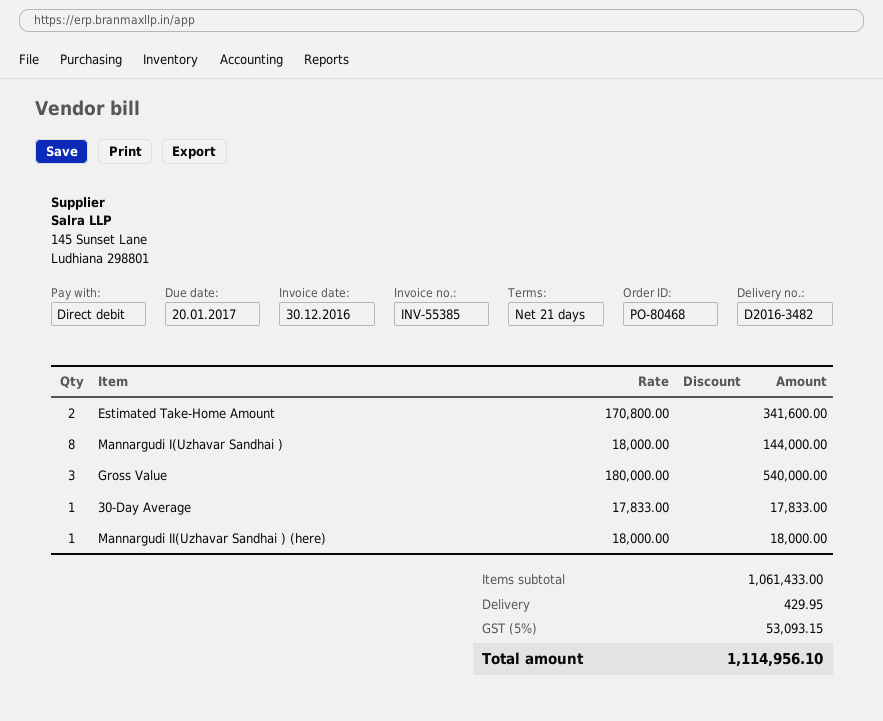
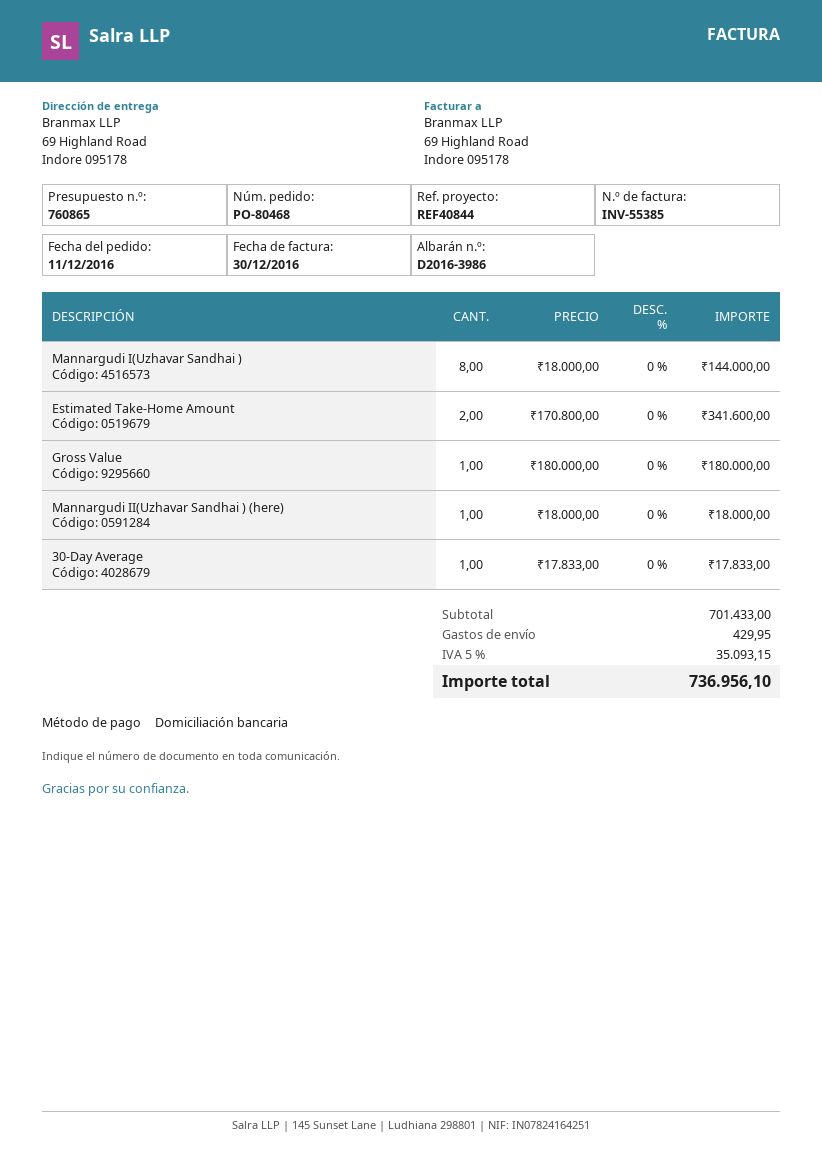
delivery note number: D2016-3482 -> D2016-3986
Gross Value: 3 x 180000.00 = 540000.00 -> 1 x 180000.00 = 180000.00
subtotal: 1061433.00 -> 701433.00
tax: 5% = 53093.15 -> 5% = 35093.15
total: 1114956.10 -> 736956.10

